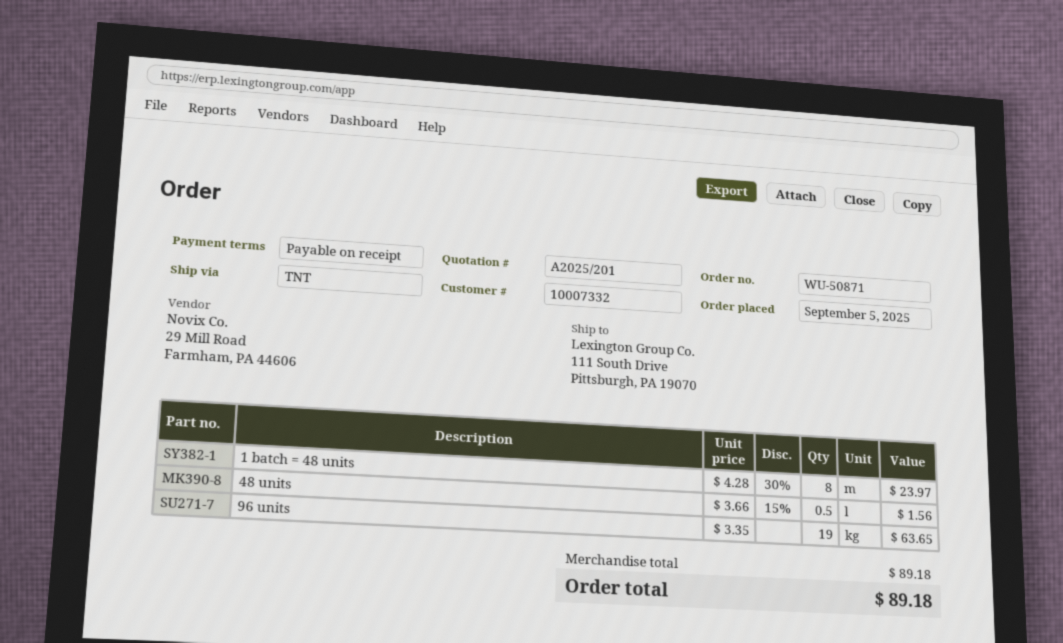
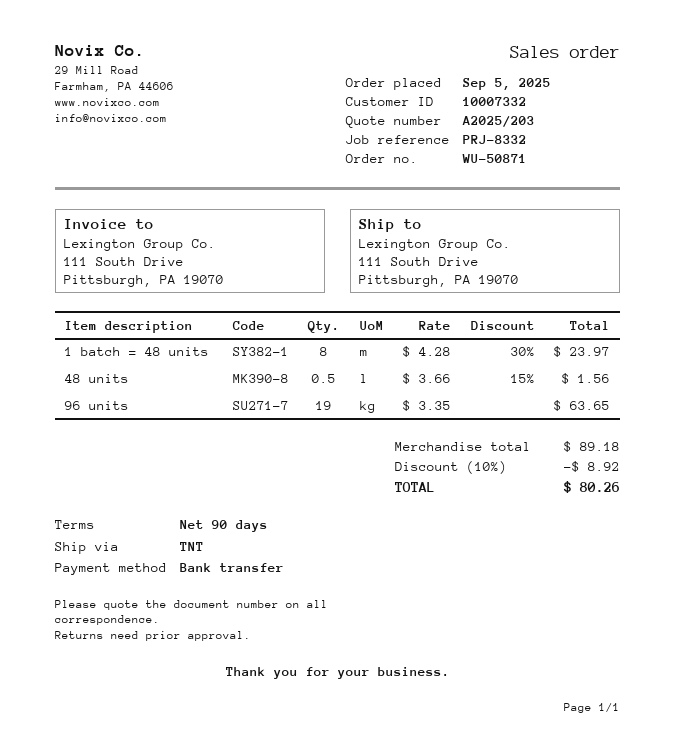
quote number: A2025/201 -> A2025/203
payment terms: on receipt -> 90 days
discount: none -> 10% = 8.92
total: 89.18 -> 80.26

